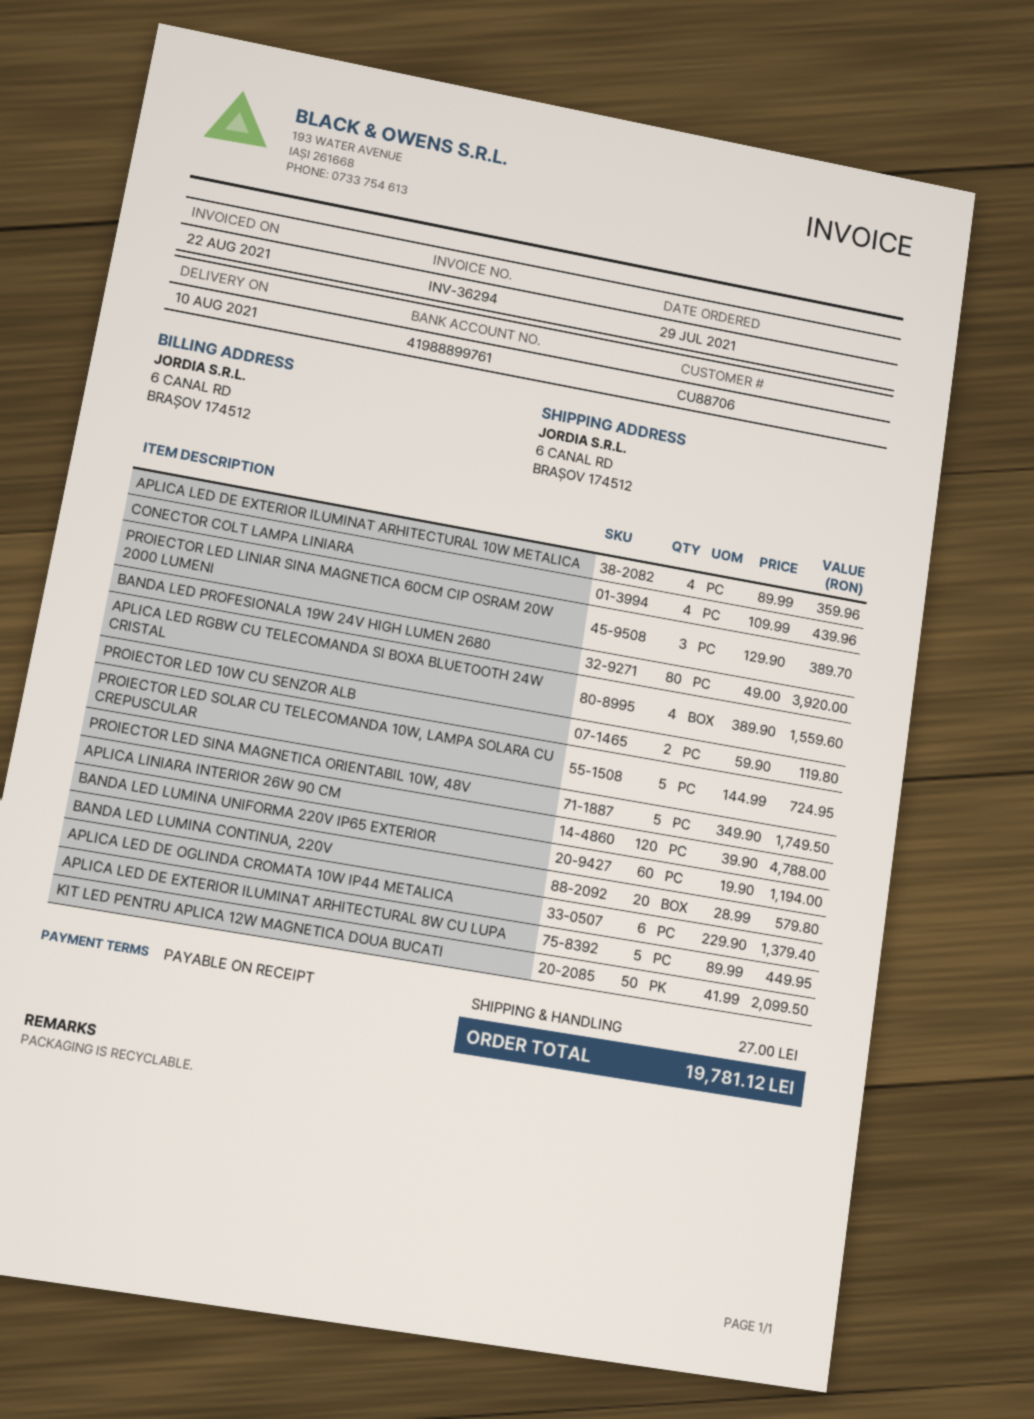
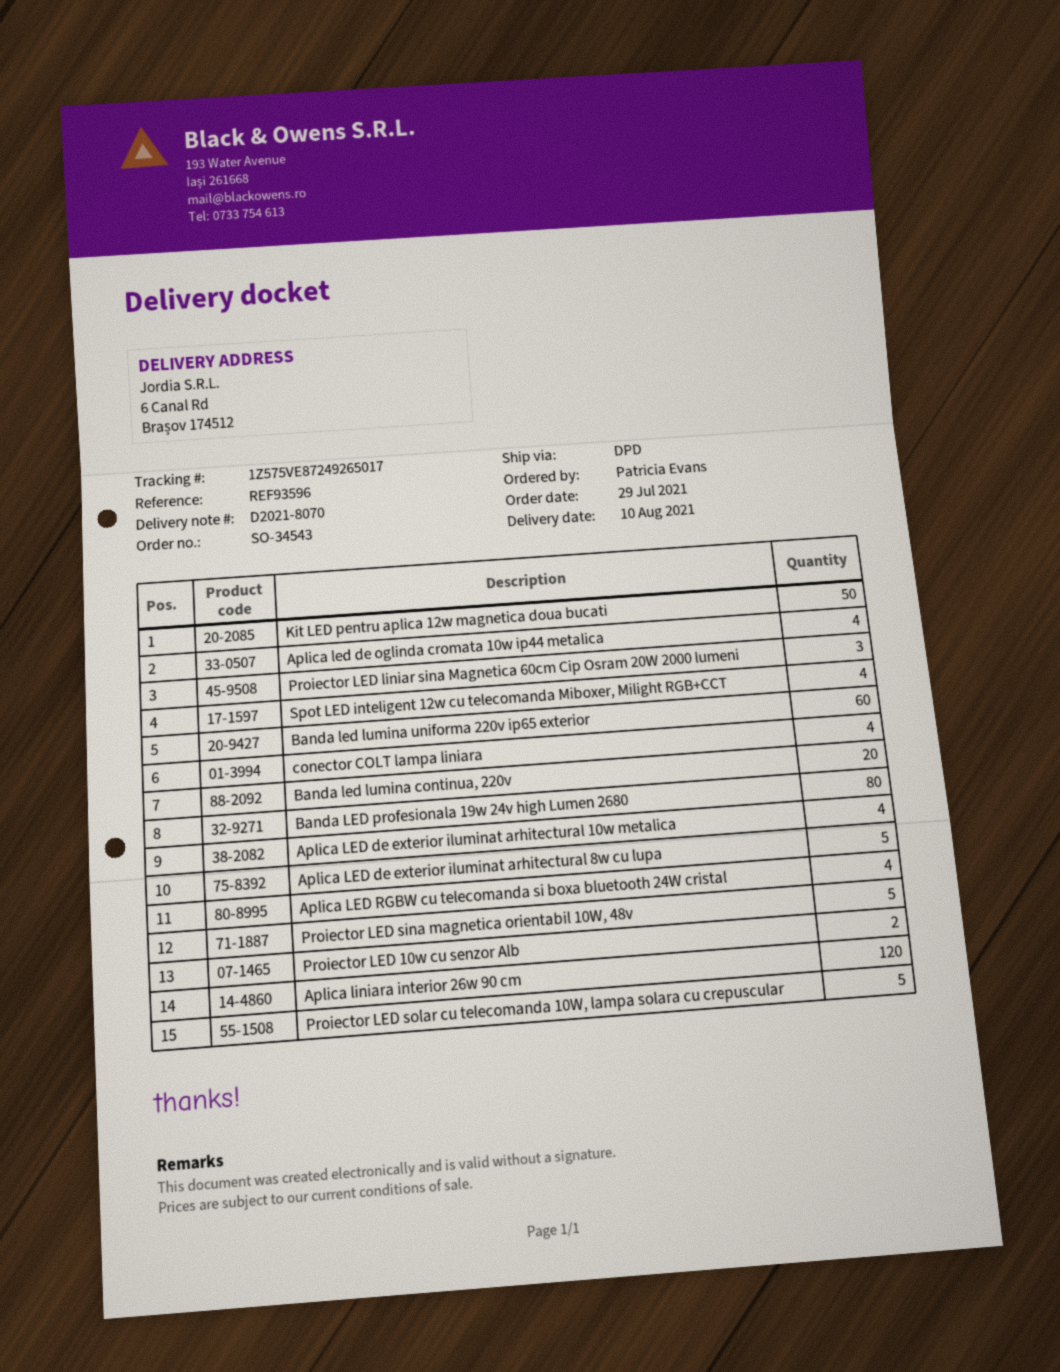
APLICA LED DE OGLINDA CROMATA 10W IP44 METALICA: 6 -> 4
Spot LED inteligent 12w cu telecomanda Miboxer, Milight RGB+CCT: none -> 4

